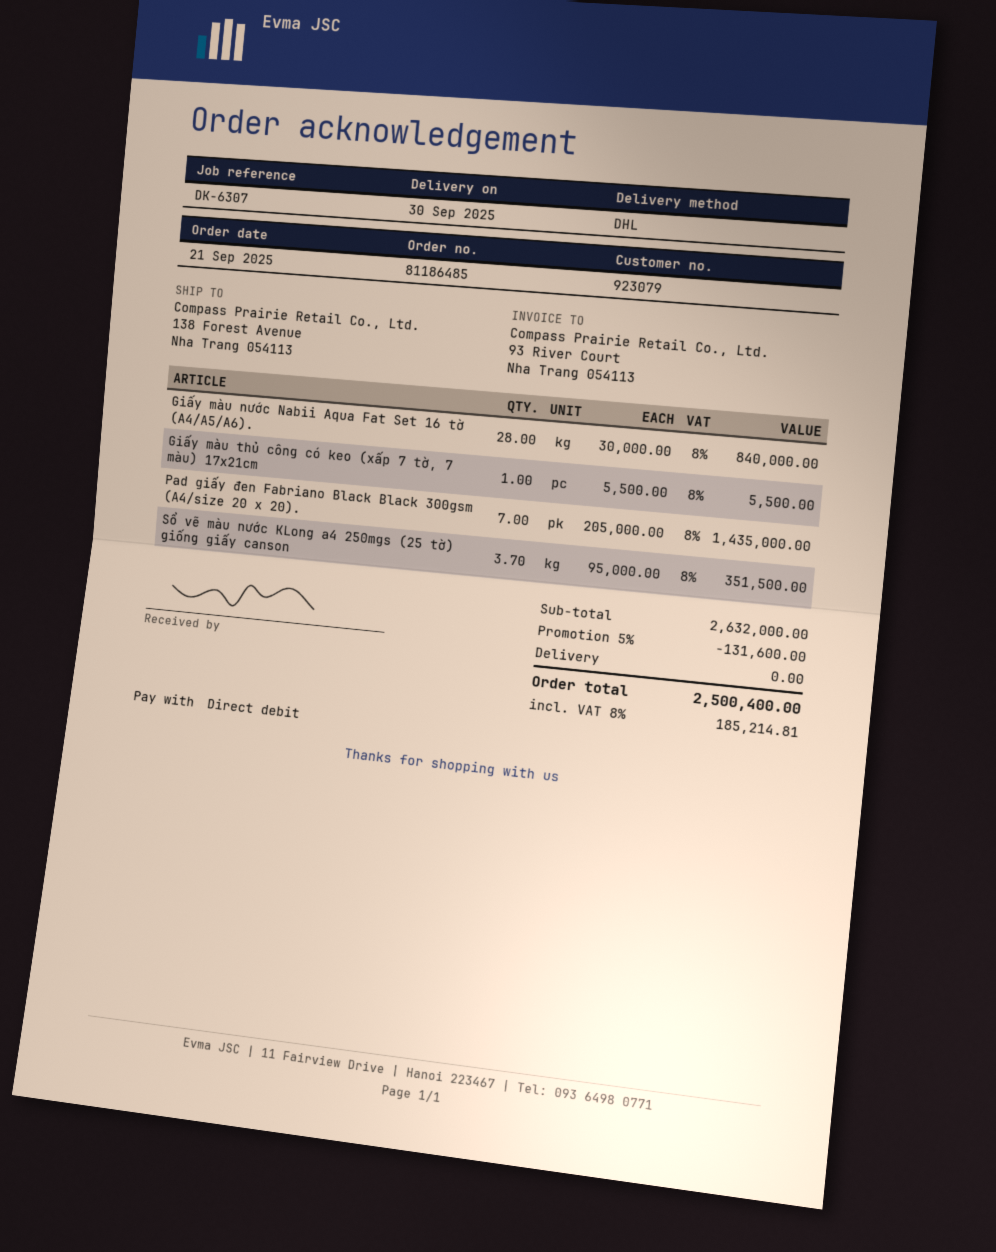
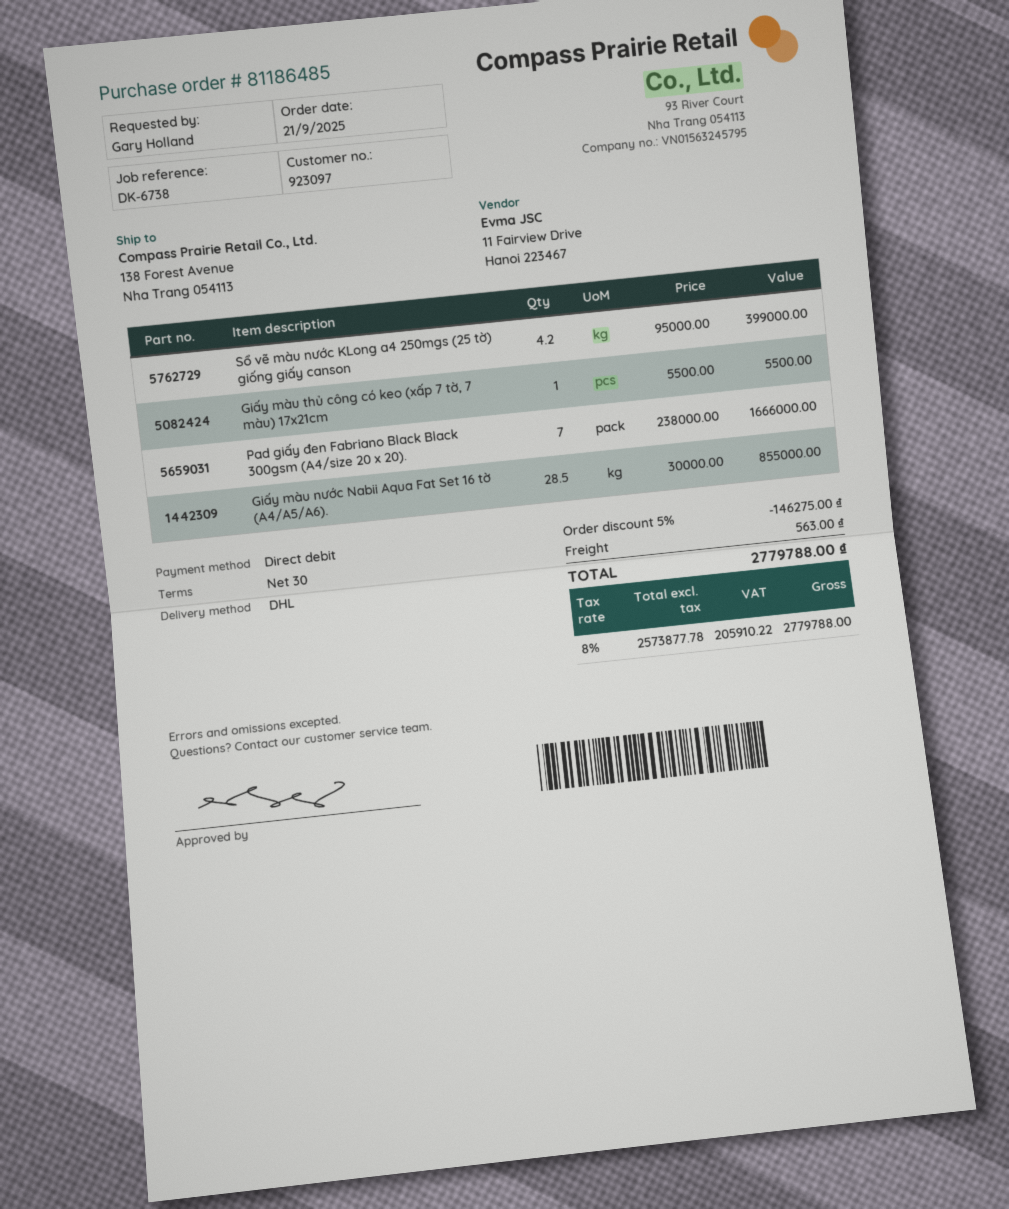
customer number: 923079 -> 923097
reference: DK-6307 -> DK-6738
Giấy màu nước Nabii Aqua Fat Set 16 tờ (A4/A5/A6).: 28 x 30000.00 = 840000.00 -> 28.5 x 30000.00 = 855000.00
Pad giấy đen Fabriano Black Black 300gsm (A4/size 20 x 20).: 7 x 205000.00 = 1435000.00 -> 7 x 238000.00 = 1666000.00
Sổ vẽ màu nước KLong a4 250mgs (25 tờ) giống giấy canson: 3.7 x 95000.00 = 351500.00 -> 4.2 x 95000.00 = 399000.00
discount: 5% = 131600.00 -> 5% = 146275.00
shipping: 0.00 -> 563.00
tax: 8% = 185214.81 -> 8% = 205910.22
total: 2500400.00 -> 2779788.00

